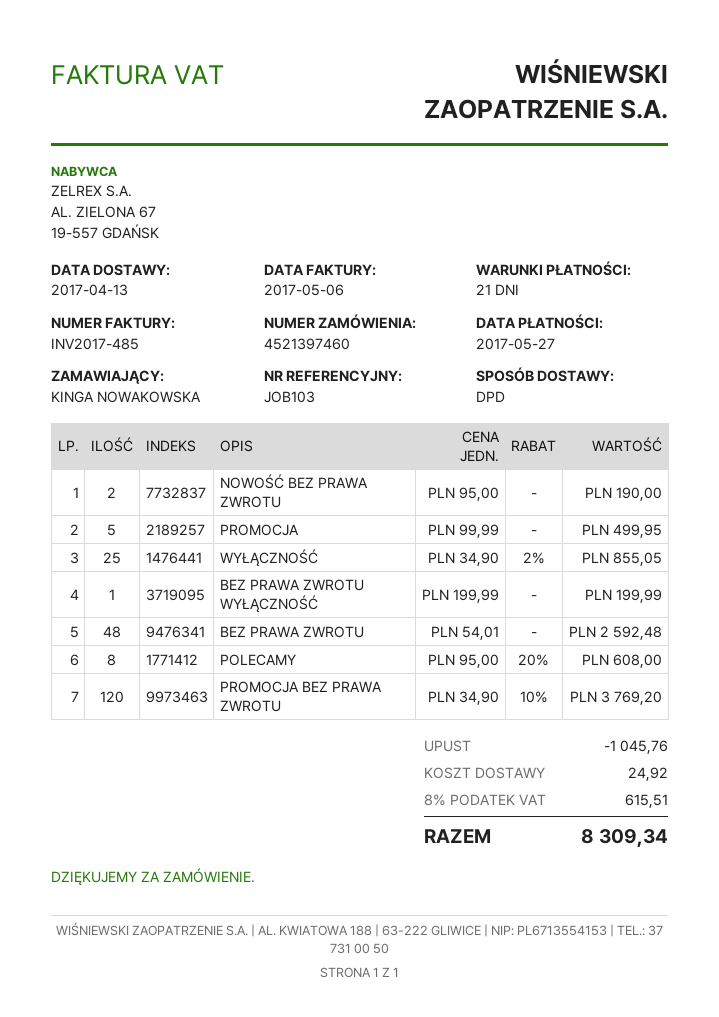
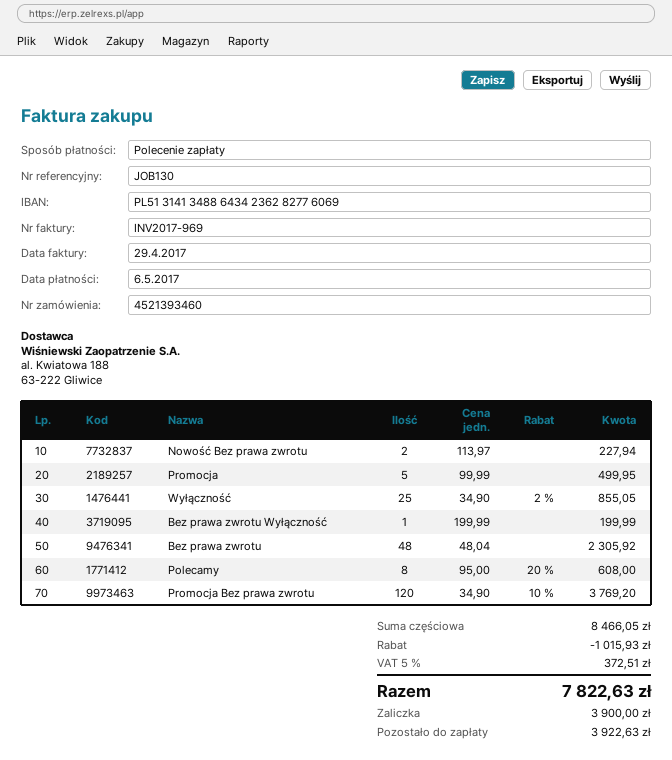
order number: 4521397460 -> 4521393460
invoice number: INV2017-485 -> INV2017-969
invoice date: 2017-05-06 -> 2017-04-29
due date: 2017-05-27 -> 2017-05-06
reference: JOB103 -> JOB130
NOWOŚĆ BEZ PRAWA ZWROTU: 2 x 95.00 = 190.00 -> 2 x 113.97 = 227.94
BEZ PRAWA ZWROTU: 48 x 54.01 = 2592.48 -> 48 x 48.04 = 2305.92
discount: 1045.76 -> 1015.93
shipping: 24.92 -> none
tax: 8% = 615.51 -> 5% = 372.51
total: 8309.34 -> 7822.63

